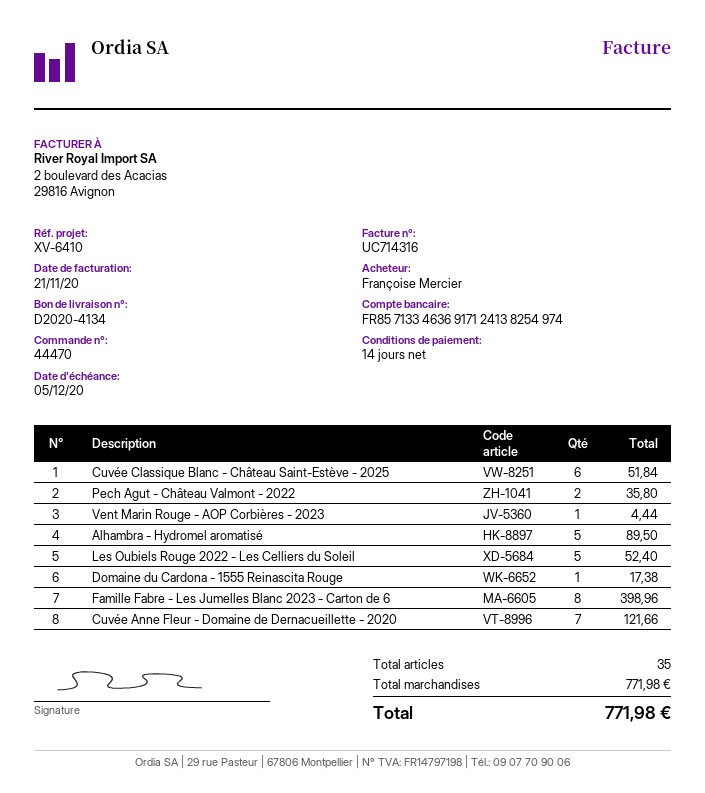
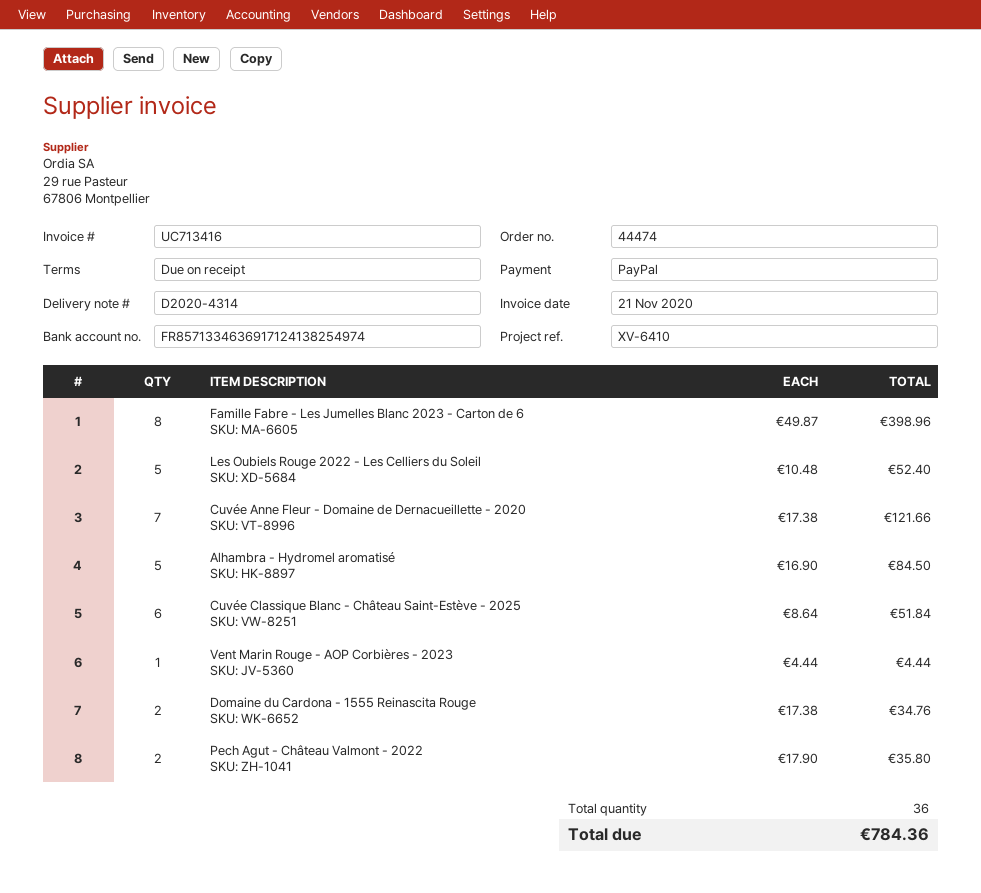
order number: 44470 -> 44474
delivery note number: D2020-4134 -> D2020-4314
invoice number: UC714316 -> UC713416
payment terms: 14 days -> on receipt
Alhambra - Hydromel aromatisé: 5 for 89.50 -> 5 for 84.50
Domaine du Cardona - 1555 Reinascita Rouge: 1 for 17.38 -> 2 for 34.76
total quantity: 35 -> 36
total: 771.98 -> 784.36

